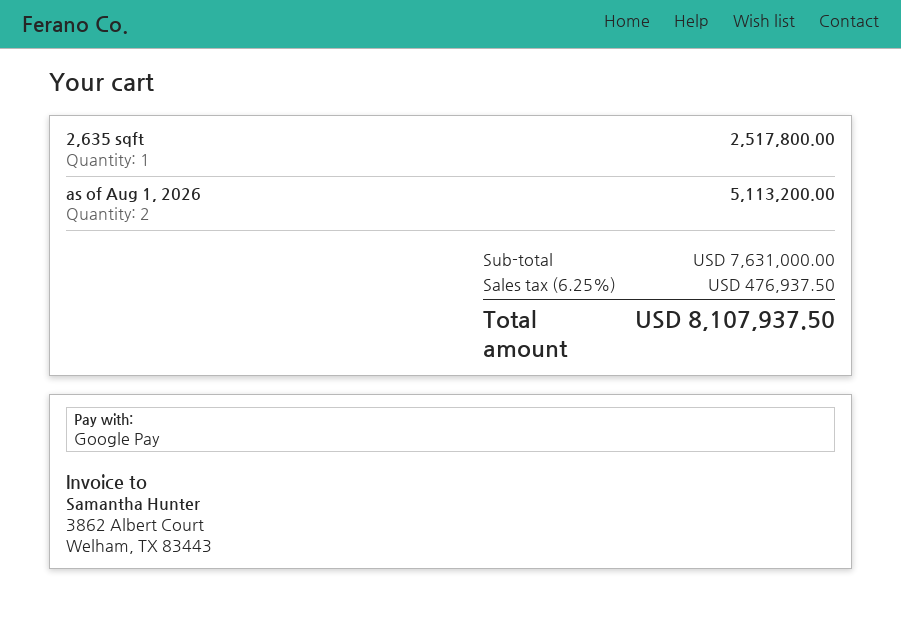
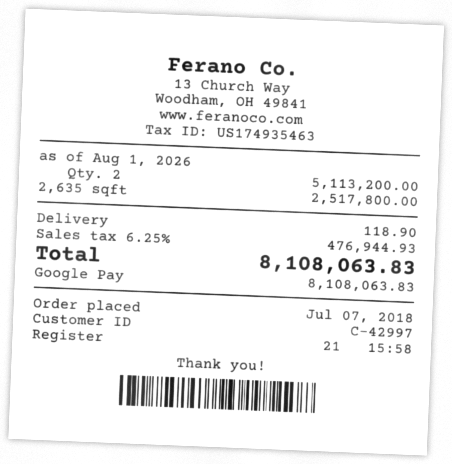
shipping: none -> 118.90
tax: 6.25% = 476937.50 -> 6.25% = 476944.93
total: 8107937.50 -> 8108063.83

